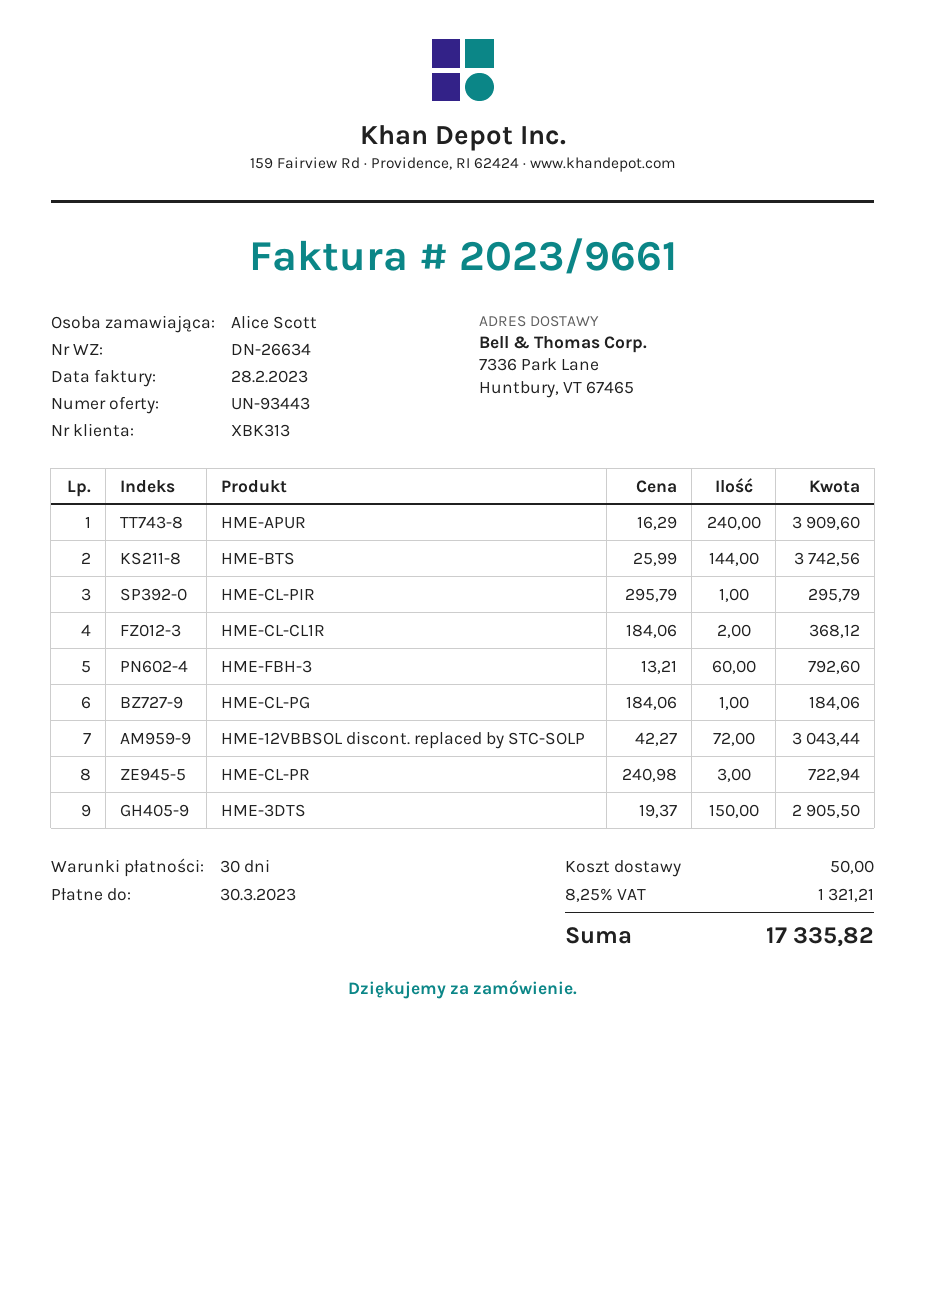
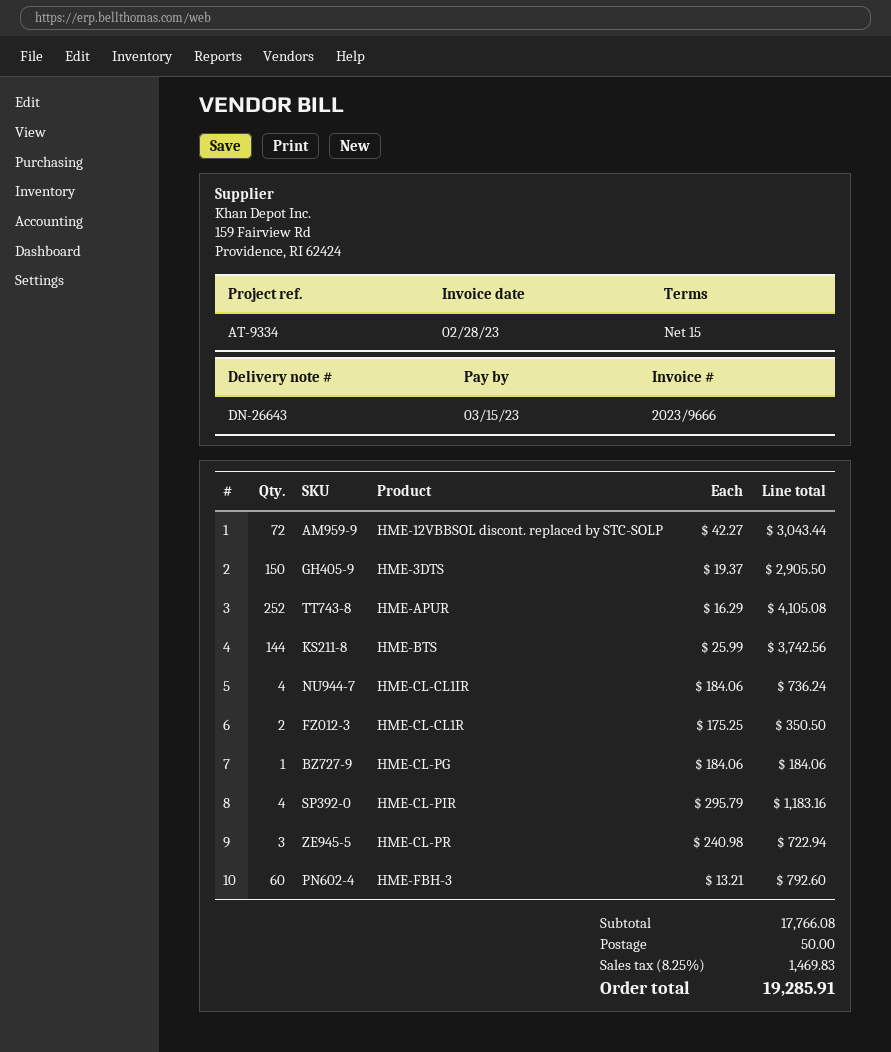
delivery note number: DN-26634 -> DN-26643
invoice number: 2023/9661 -> 2023/9666
payment terms: 30 days -> 15 days
due date: 2023-03-30 -> 2023-03-15
HME-APUR: 240 x 16.29 = 3909.60 -> 252 x 16.29 = 4105.08
HME-CL-PIR: 1 x 295.79 = 295.79 -> 4 x 295.79 = 1183.16
HME-CL-CL1R: 2 x 184.06 = 368.12 -> 2 x 175.25 = 350.50
HME-CL-CL1IR: none -> 4 x 184.06 = 736.24
tax: 8.25% = 1321.21 -> 8.25% = 1469.83
total: 17335.82 -> 19285.91

